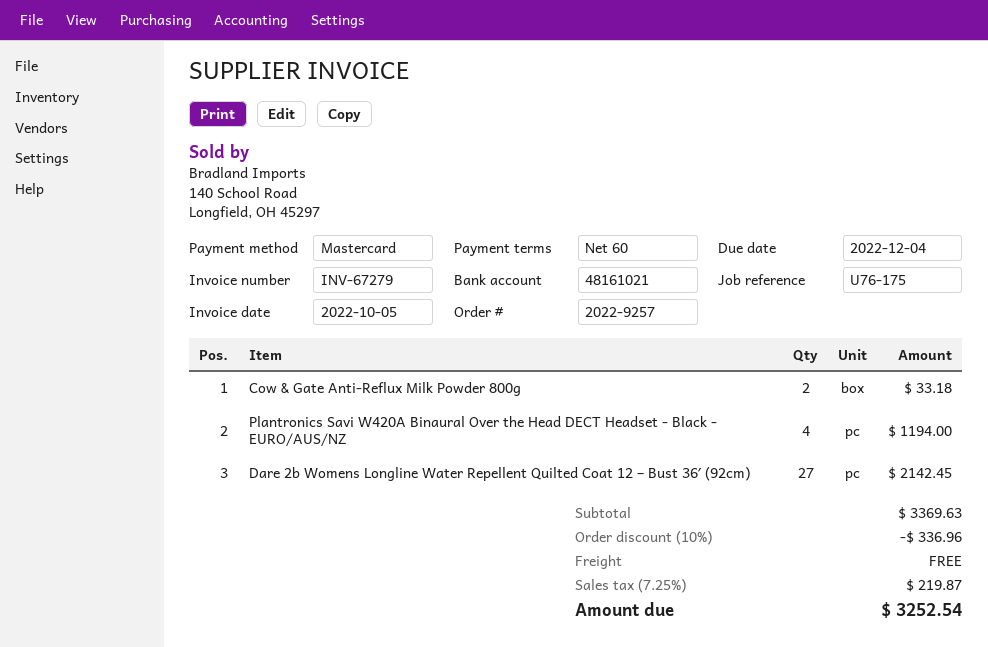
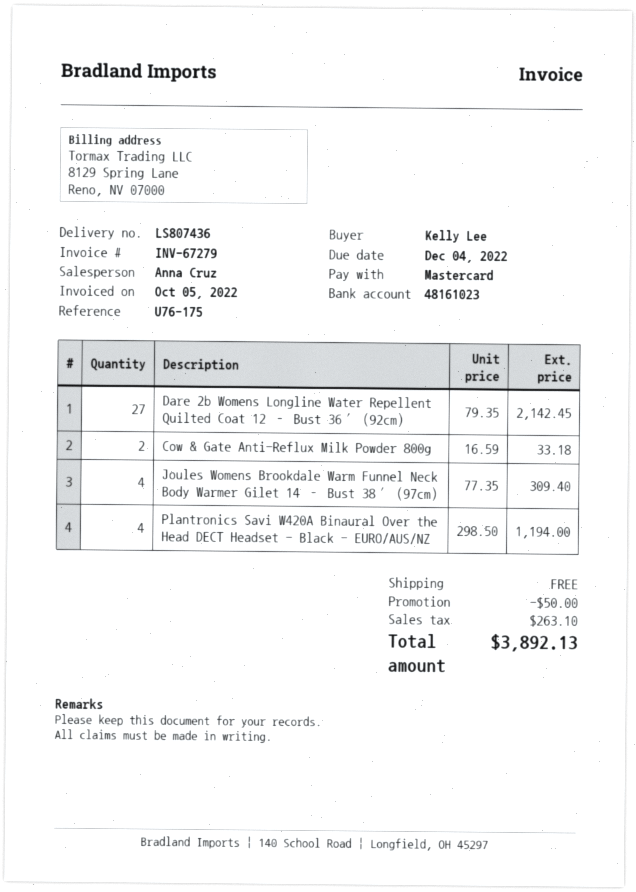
bank account: 48161021 -> 48161023
Joules Womens Brookdale Warm Funnel Neck Body Warmer Gilet 14 – Bust 38′ (97cm): none -> 4 for 309.40
discount: 336.96 -> 50.00
tax: 219.87 -> 263.10
total: 3252.54 -> 3892.13

